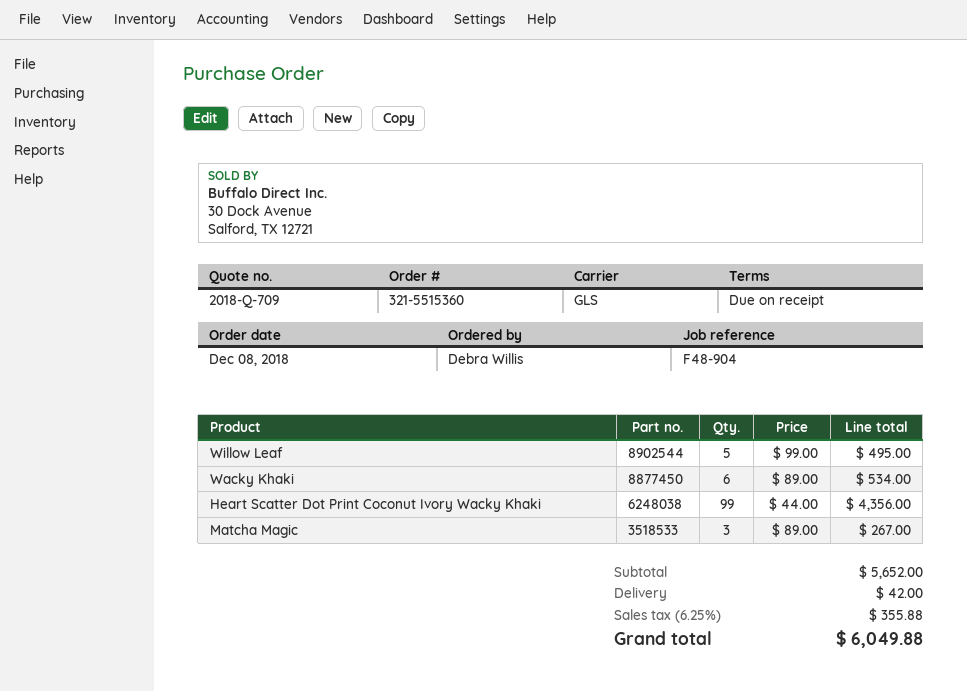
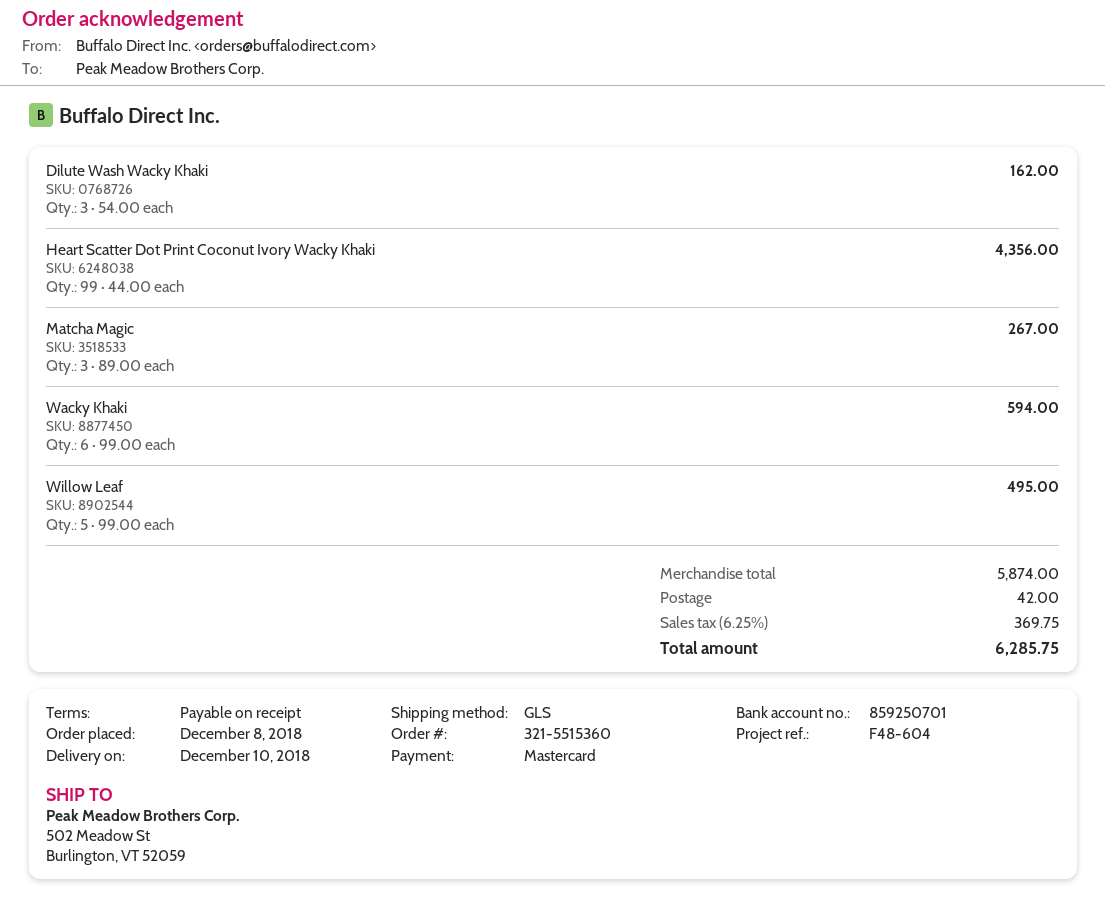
reference: F48-904 -> F48-604
Wacky Khaki: 6 x 89.00 = 534.00 -> 6 x 99.00 = 594.00
Dilute Wash Wacky Khaki: none -> 3 x 54.00 = 162.00
subtotal: 5652.00 -> 5874.00
tax: 6.25% = 355.88 -> 6.25% = 369.75
total: 6049.88 -> 6285.75

